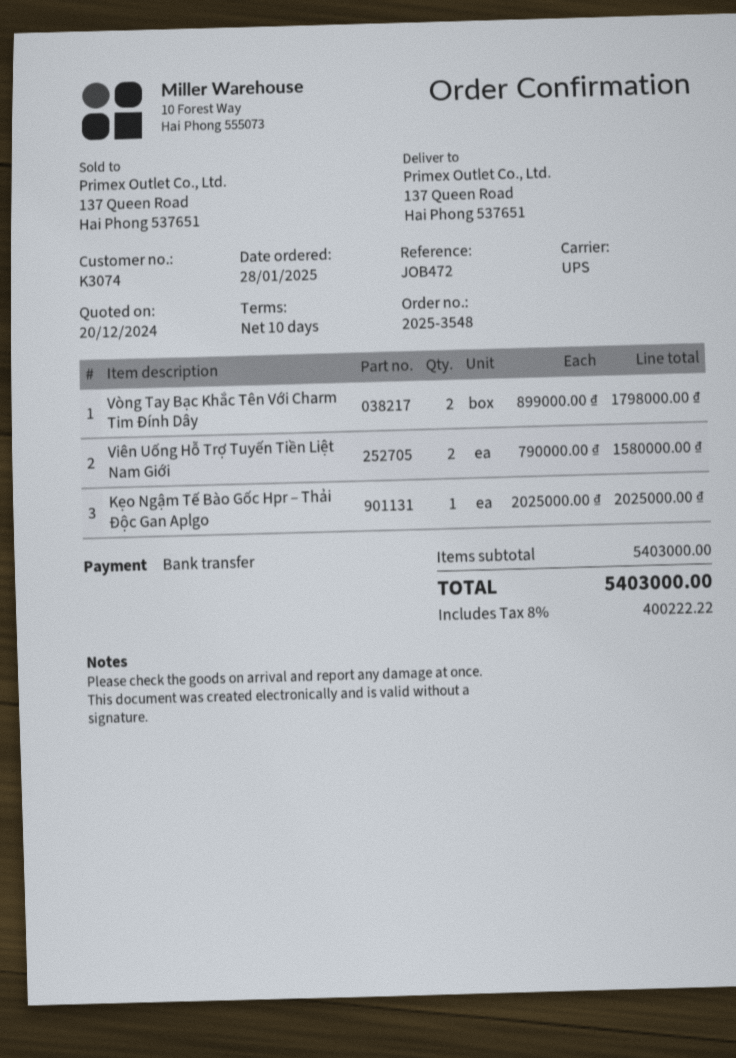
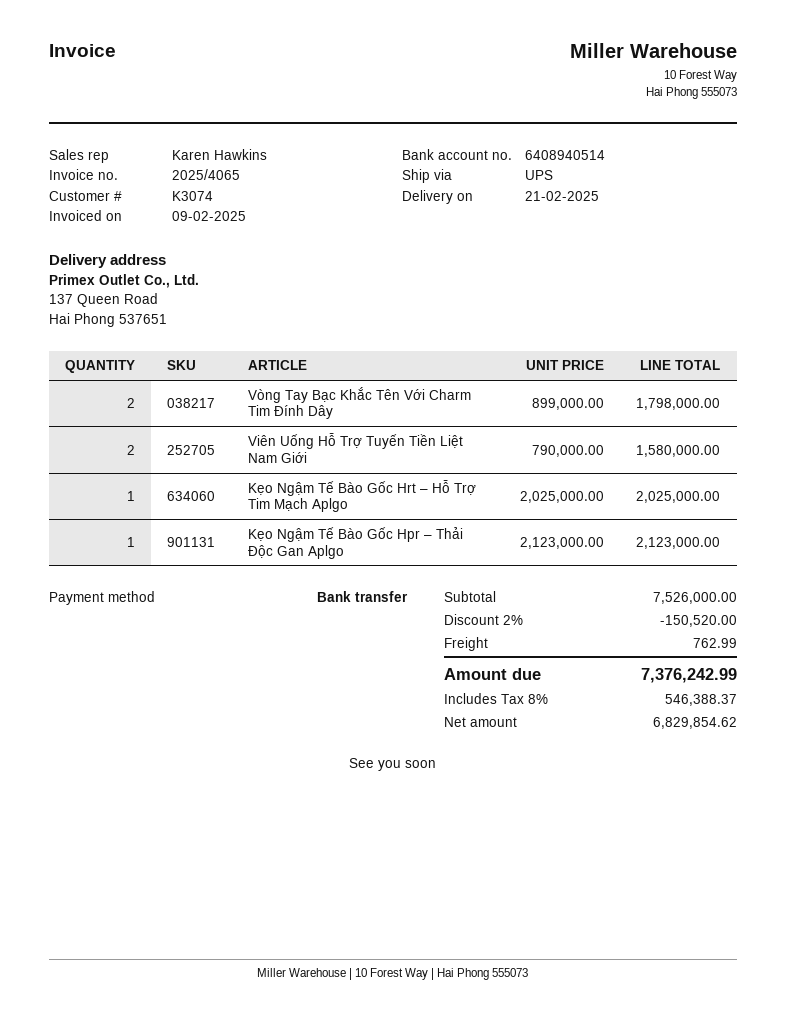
Kẹo Ngậm Tế Bào Gốc Hpr – Thải Độc Gan Aplgo: 1 x 2025000.00 = 2025000.00 -> 1 x 2123000.00 = 2123000.00
Kẹo Ngậm Tế Bào Gốc Hrt – Hỗ Trợ Tim Mạch Aplgo: none -> 1 x 2025000.00 = 2025000.00
subtotal: 5403000.00 -> 7526000.00
discount: none -> 2% = 150520.00
shipping: none -> 762.99
tax: 8% = 400222.22 -> 8% = 546388.37
total: 5403000.00 -> 7376242.99

